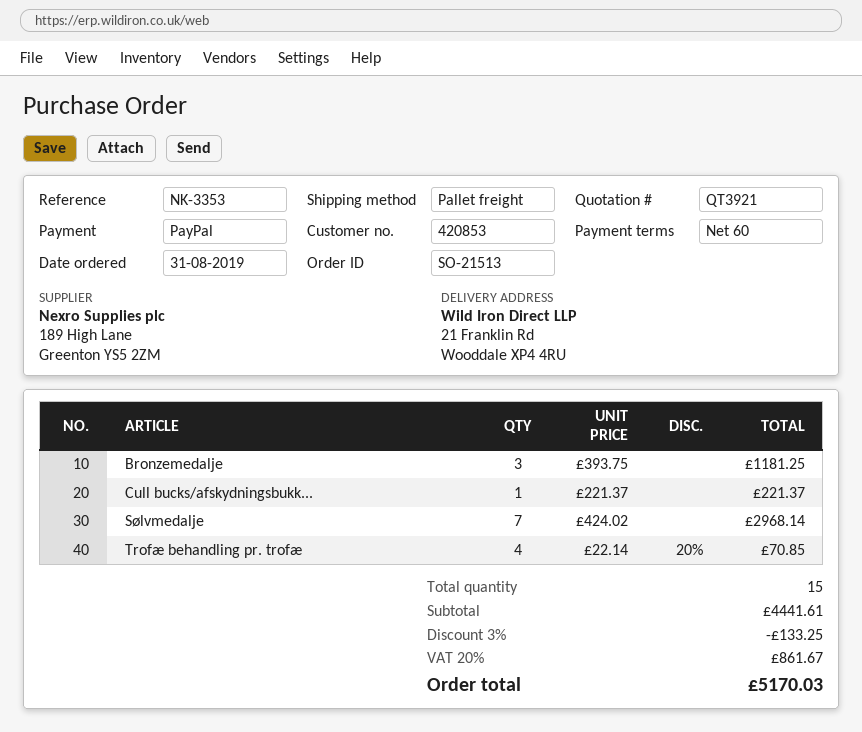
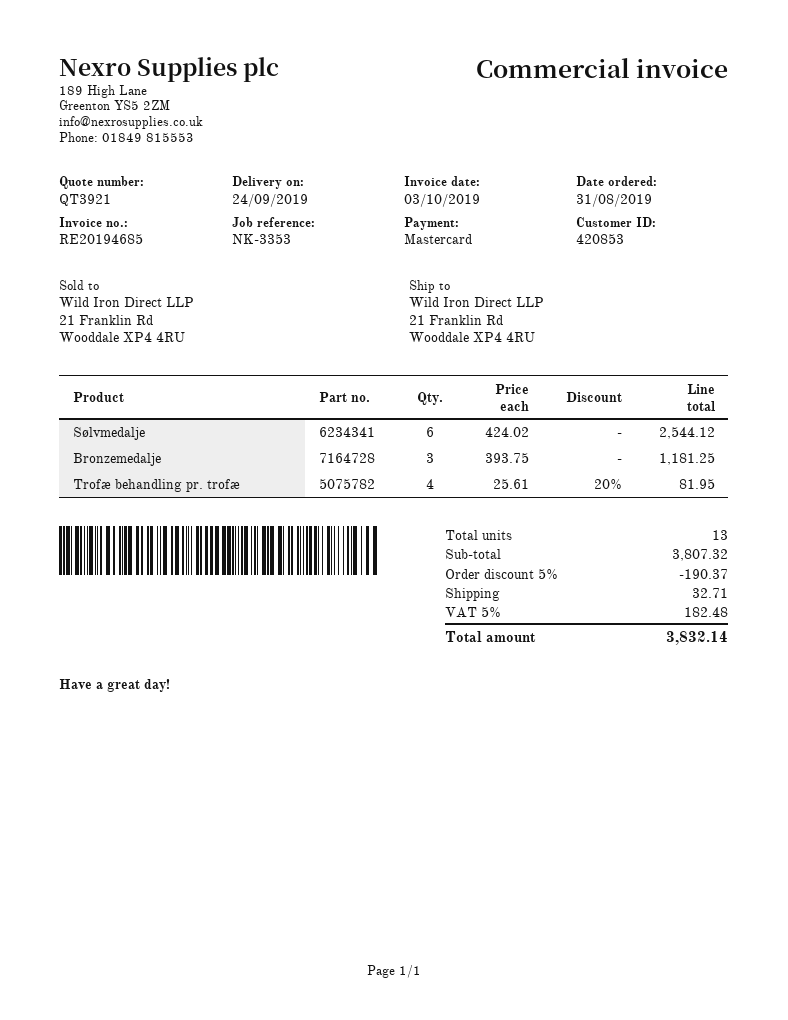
payment method: PayPal -> Mastercard
Cull bucks/afskydningsbukk...: 1 x 221.37 = 221.37 -> none
Sølvmedalje: 7 x 424.02 = 2968.14 -> 6 x 424.02 = 2544.12
Trofæ behandling pr. trofæ: 4 x 22.14 - 20% = 70.85 -> 4 x 25.61 - 20% = 81.95
total quantity: 15 -> 13
subtotal: 4441.61 -> 3807.32
discount: 3% = 133.25 -> 5% = 190.37
shipping: none -> 32.71
tax: 20% = 861.67 -> 5% = 182.48
total: 5170.03 -> 3832.14

